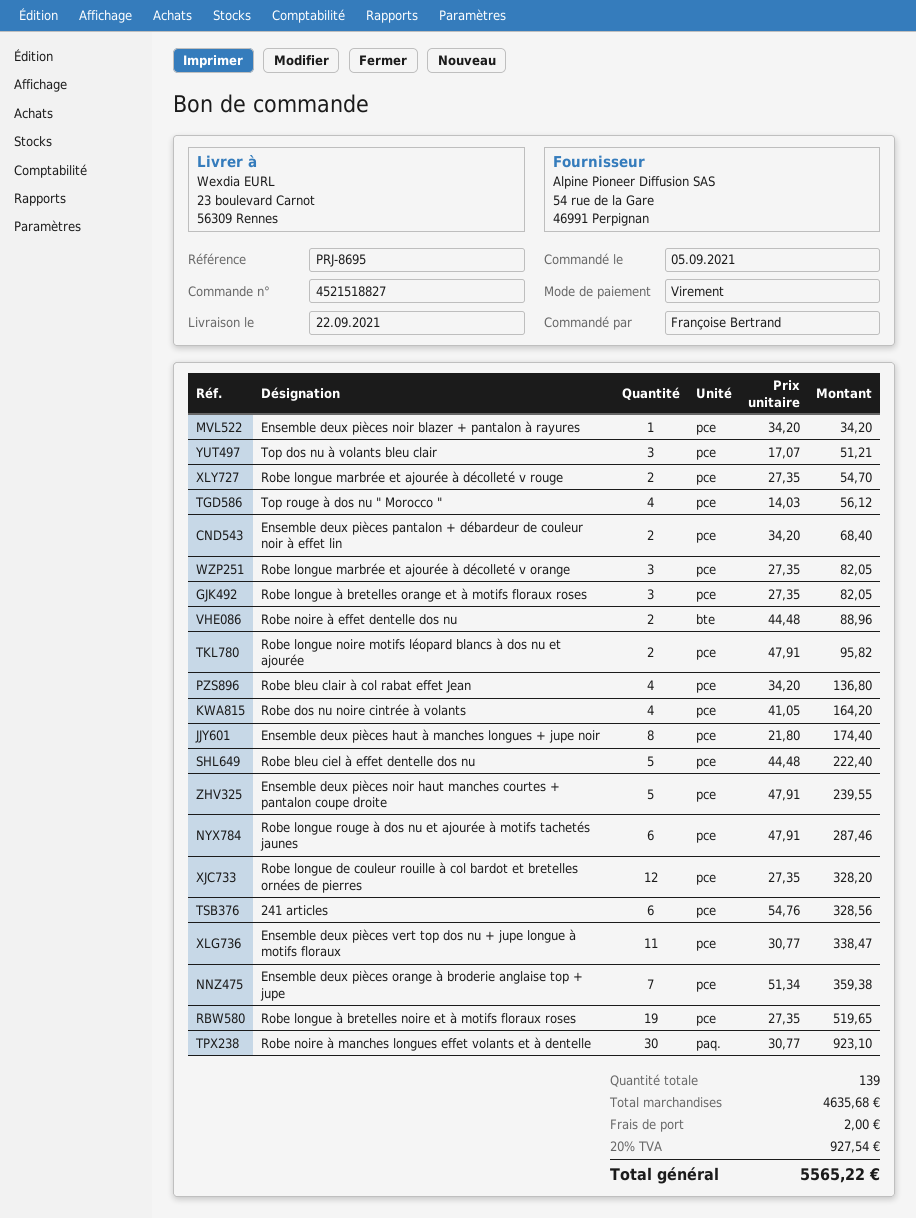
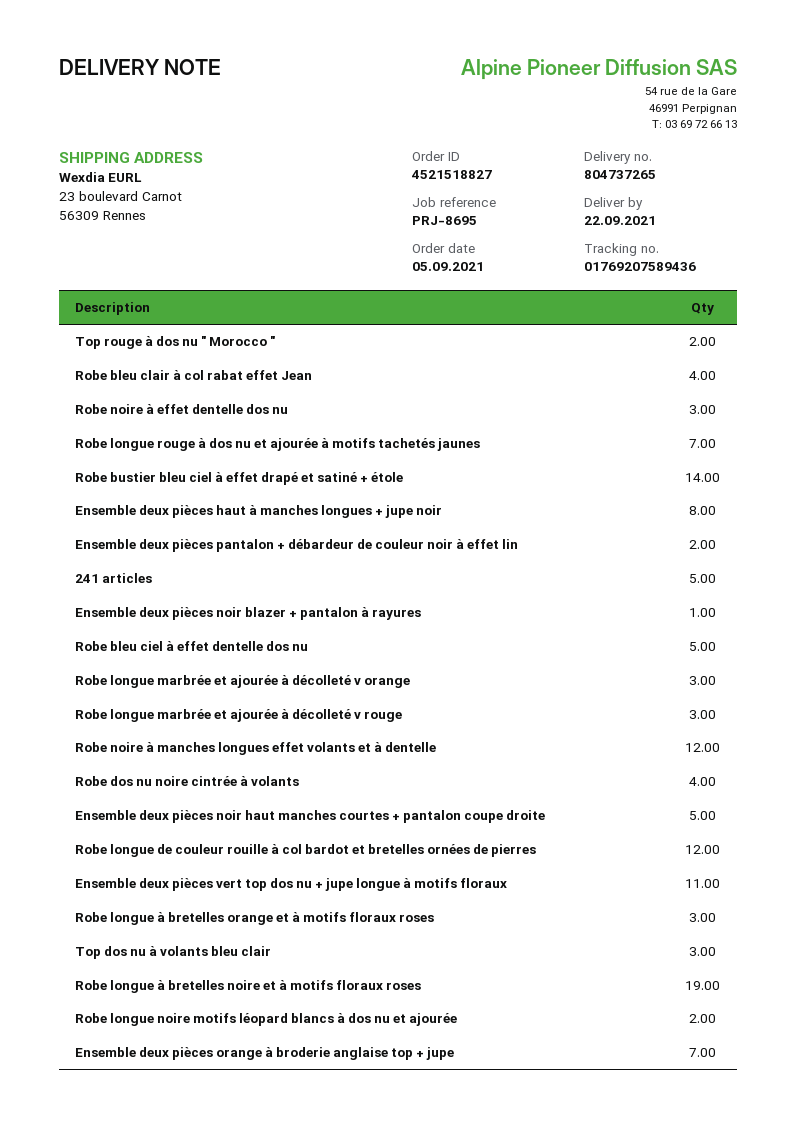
Robe longue marbrée et ajourée à décolleté v rouge: 2 -> 3
Top rouge à dos nu " Morocco ": 4 -> 2
Robe noire à effet dentelle dos nu: 2 -> 3
Robe longue rouge à dos nu et ajourée à motifs tachetés jaunes: 6 -> 7
241 articles: 6 -> 5
Robe noire à manches longues effet volants et à dentelle: 30 -> 12
Robe bustier bleu ciel à effet drapé et satiné + étole: none -> 14

